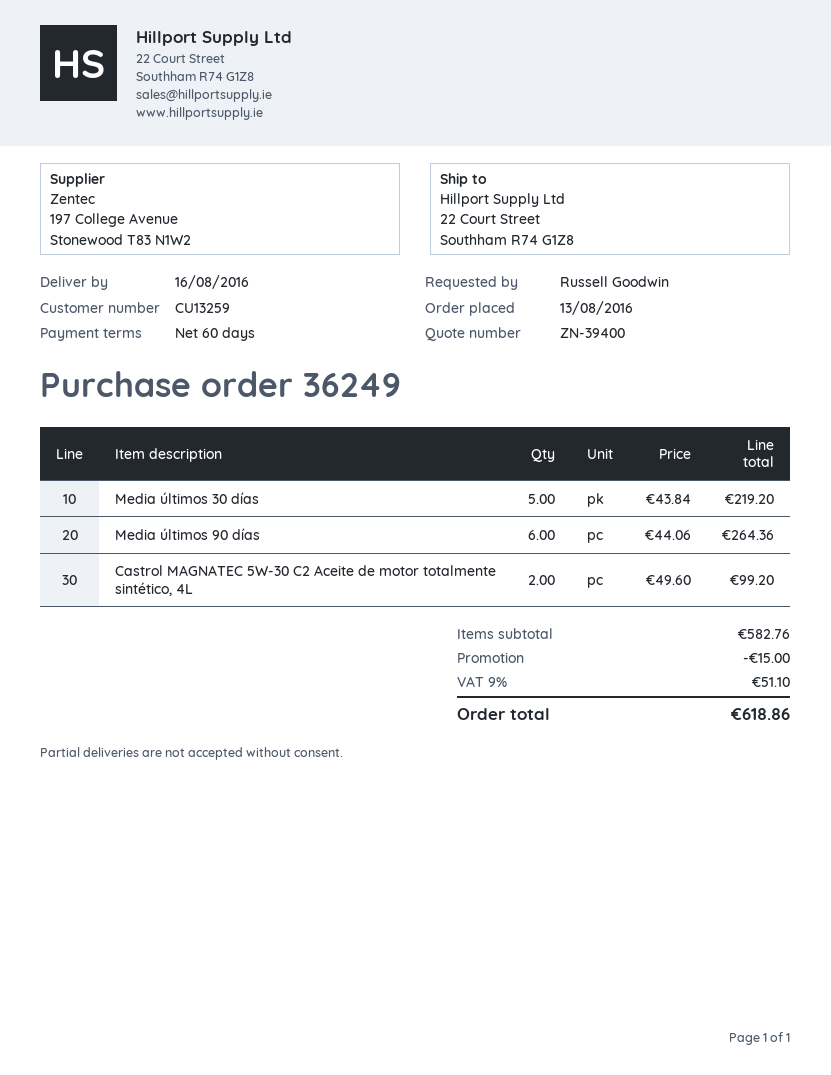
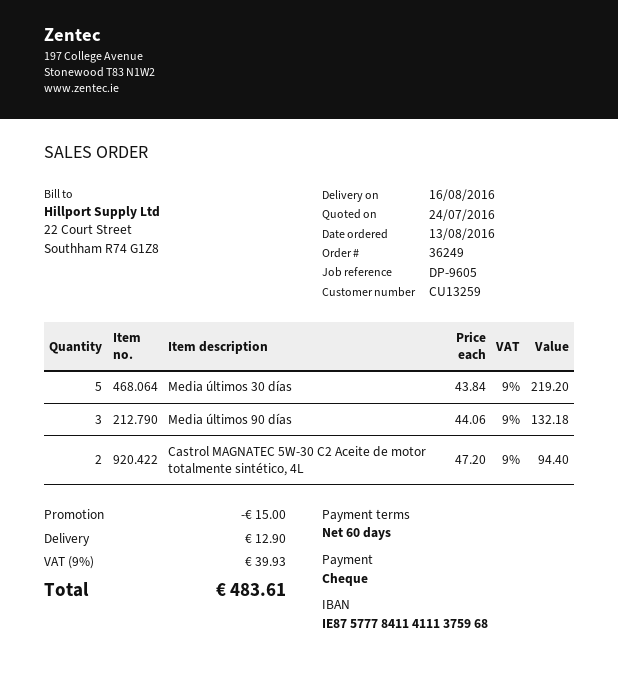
Media últimos 90 días: 6 x 44.06 = 264.36 -> 3 x 44.06 = 132.18
Castrol MAGNATEC 5W-30 C2 Aceite de motor totalmente sintético, 4L: 2 x 49.60 = 99.20 -> 2 x 47.20 = 94.40
shipping: none -> 12.90
tax: 9% = 51.10 -> 9% = 39.93
total: 618.86 -> 483.61

